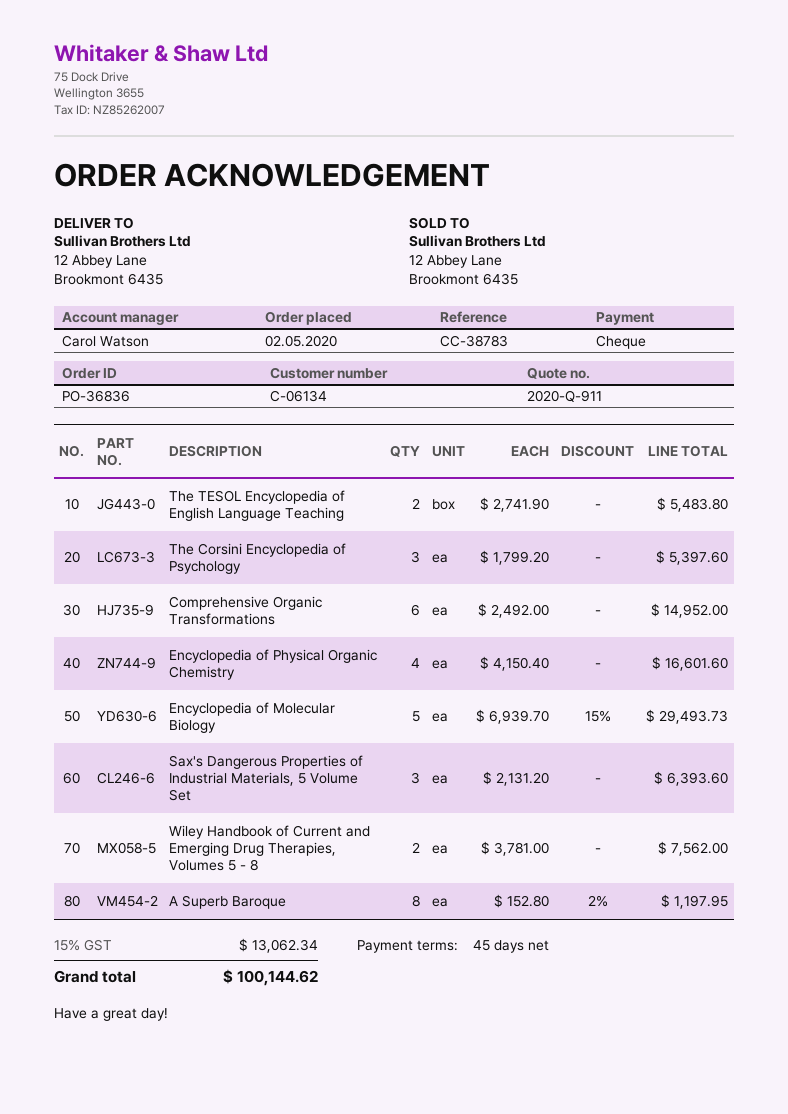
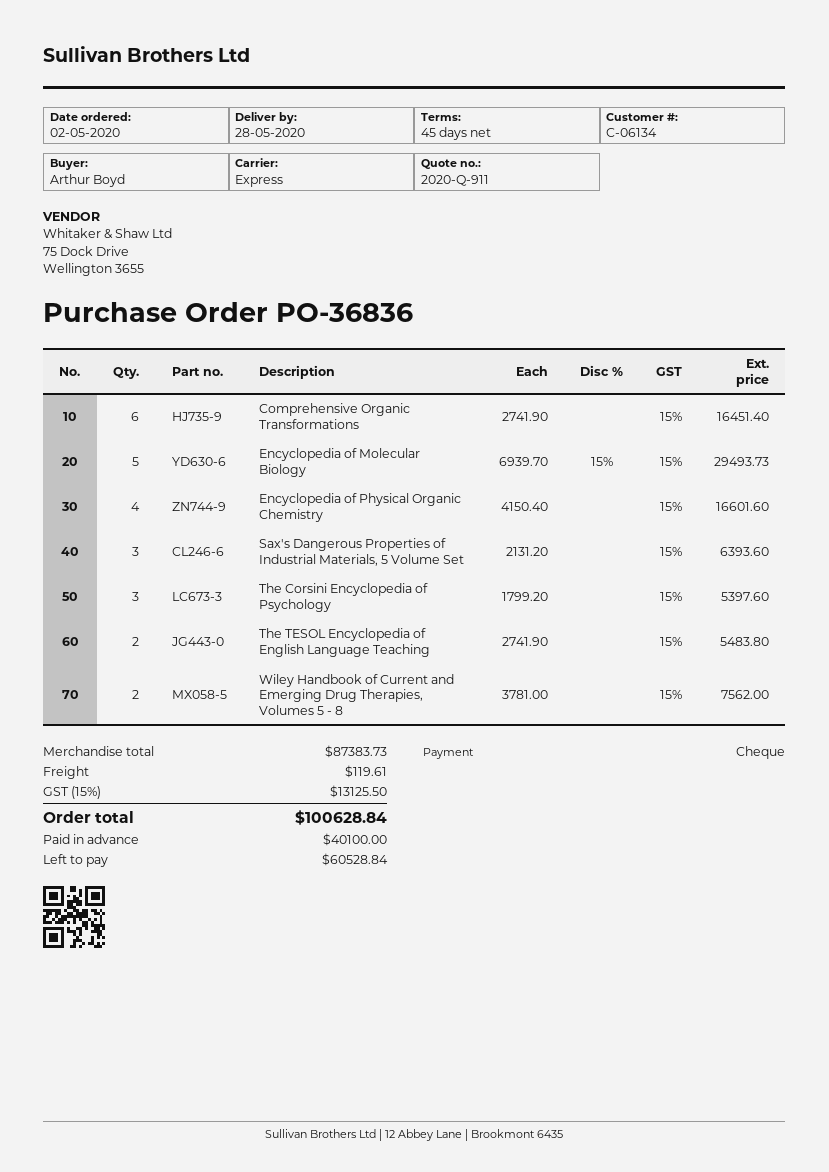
Comprehensive Organic Transformations: 6 x 2492.00 = 14952.00 -> 6 x 2741.90 = 16451.40
A Superb Baroque: 8 x 152.80 - 2% = 1197.95 -> none
shipping: none -> 119.61
tax: 15% = 13062.34 -> 15% = 13125.50
total: 100144.62 -> 100628.84

